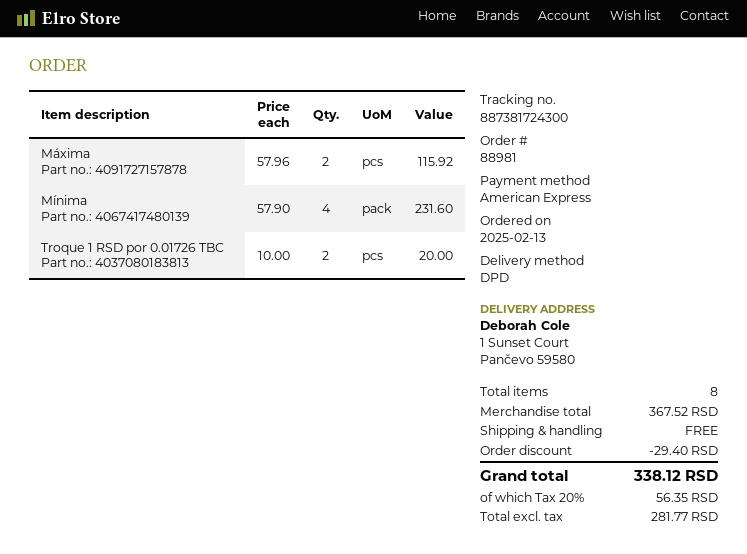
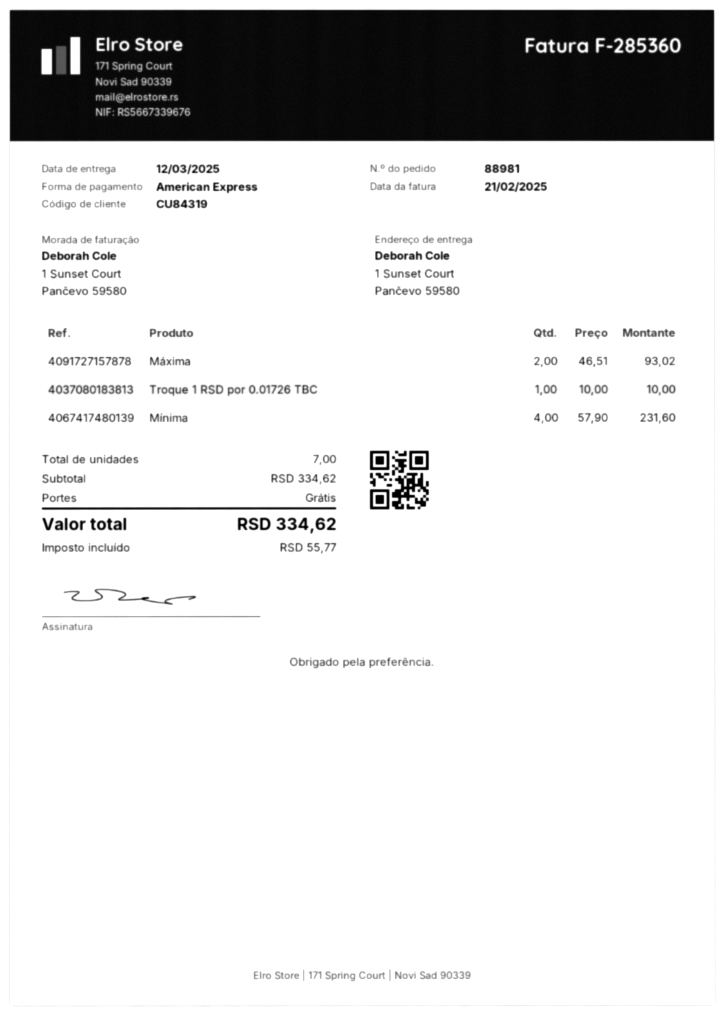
Máxima: 2 x 57.96 = 115.92 -> 2 x 46.51 = 93.02
Troque 1 RSD por 0.01726 TBC: 2 x 10.00 = 20.00 -> 1 x 10.00 = 10.00
total quantity: 8 -> 7
subtotal: 367.52 -> 334.62
discount: 29.40 -> none
tax: 56.35 -> 55.77
total: 338.12 -> 334.62

